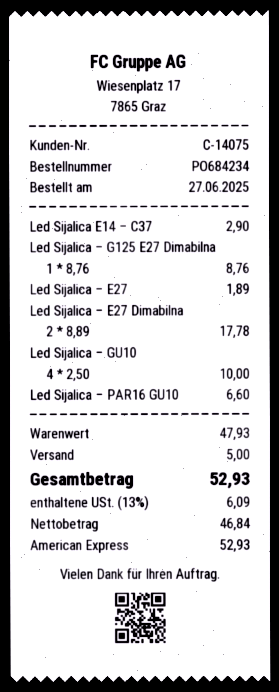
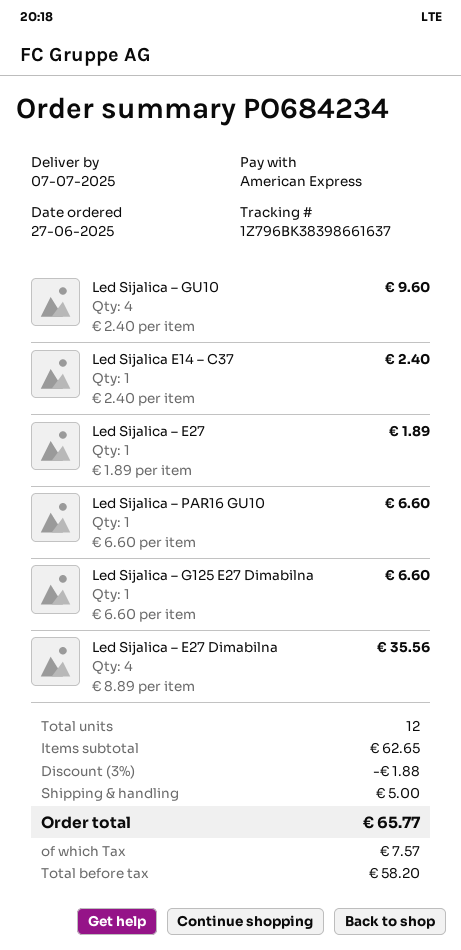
Led Sijalica E14 – C37: 1 x 2.90 = 2.90 -> 1 x 2.40 = 2.40
Led Sijalica – G125 E27 Dimabilna: 1 x 8.76 = 8.76 -> 1 x 6.60 = 6.60
Led Sijalica – E27 Dimabilna: 2 x 8.89 = 17.78 -> 4 x 8.89 = 35.56
Led Sijalica – GU10: 4 x 2.50 = 10.00 -> 4 x 2.40 = 9.60
subtotal: 47.93 -> 62.65
discount: none -> 3% = 1.88
net: 46.84 -> 58.20
tax: 6.09 -> 7.57
total: 52.93 -> 65.77

